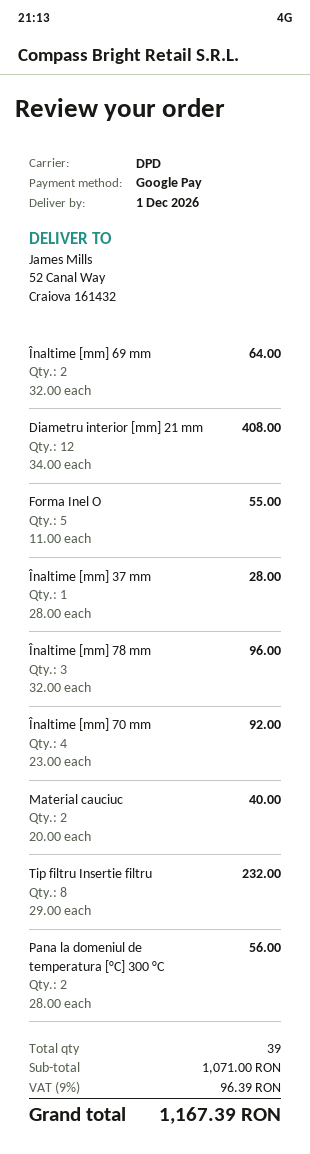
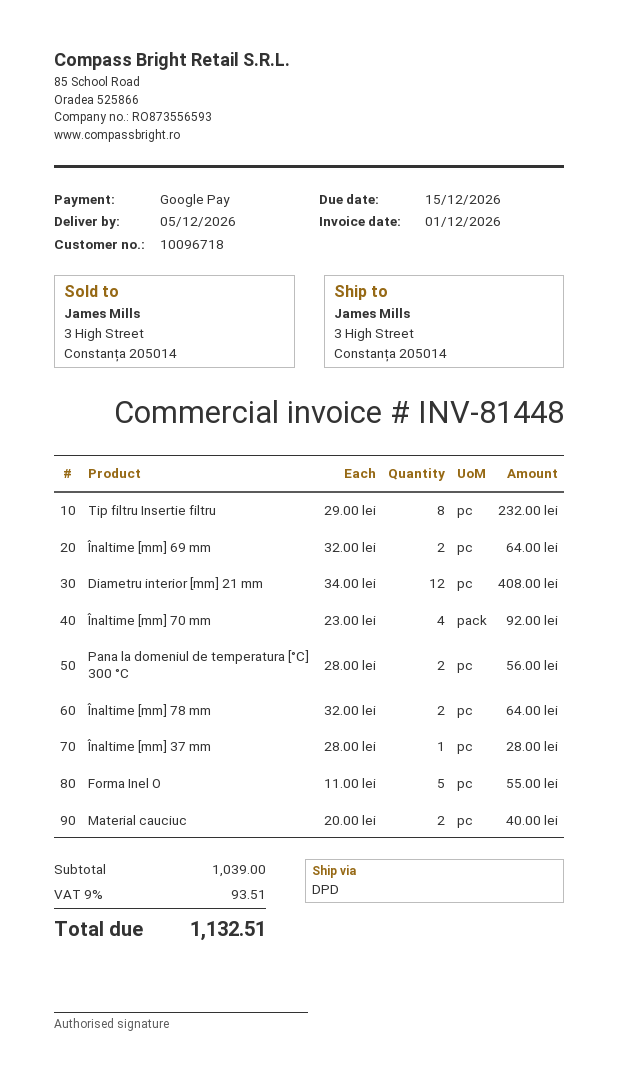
delivery date: 2026-12-01 -> 2026-12-05
ship to: 52 Canal Way, Craiova 161432 -> 3 High Street, Constanța 205014
Înaltime [mm] 78 mm: 3 x 32.00 = 96.00 -> 2 x 32.00 = 64.00
subtotal: 1071.00 -> 1039.00
tax: 9% = 96.39 -> 9% = 93.51
total: 1167.39 -> 1132.51

